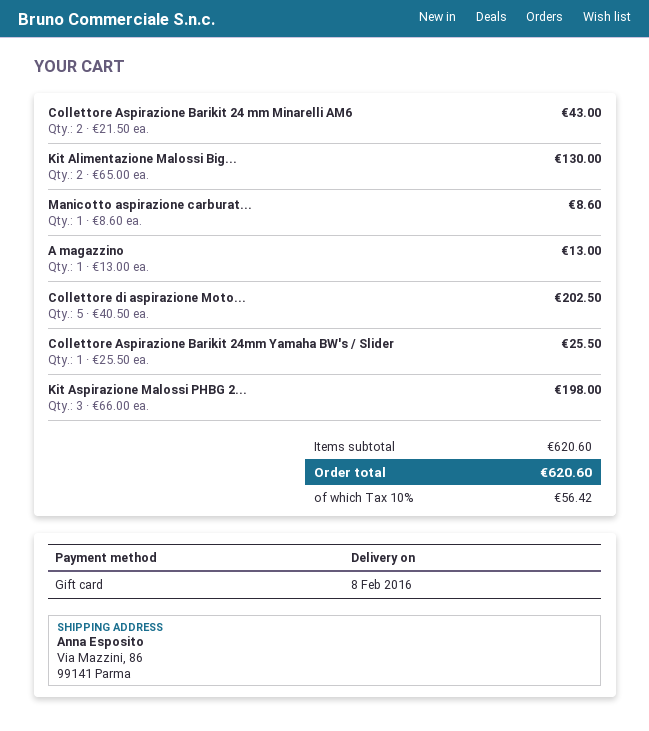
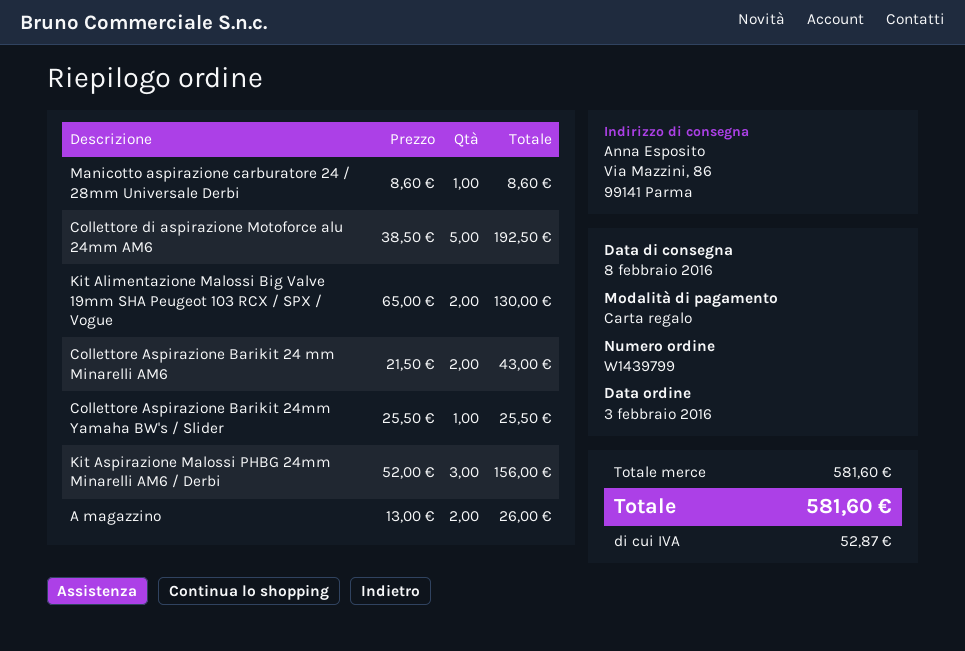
A magazzino: 1 x 13.00 = 13.00 -> 2 x 13.00 = 26.00
Collettore di aspirazione Moto...: 5 x 40.50 = 202.50 -> 5 x 38.50 = 192.50
Kit Aspirazione Malossi PHBG 2...: 3 x 66.00 = 198.00 -> 3 x 52.00 = 156.00
subtotal: 620.60 -> 581.60
tax: 56.42 -> 52.87
total: 620.60 -> 581.60

